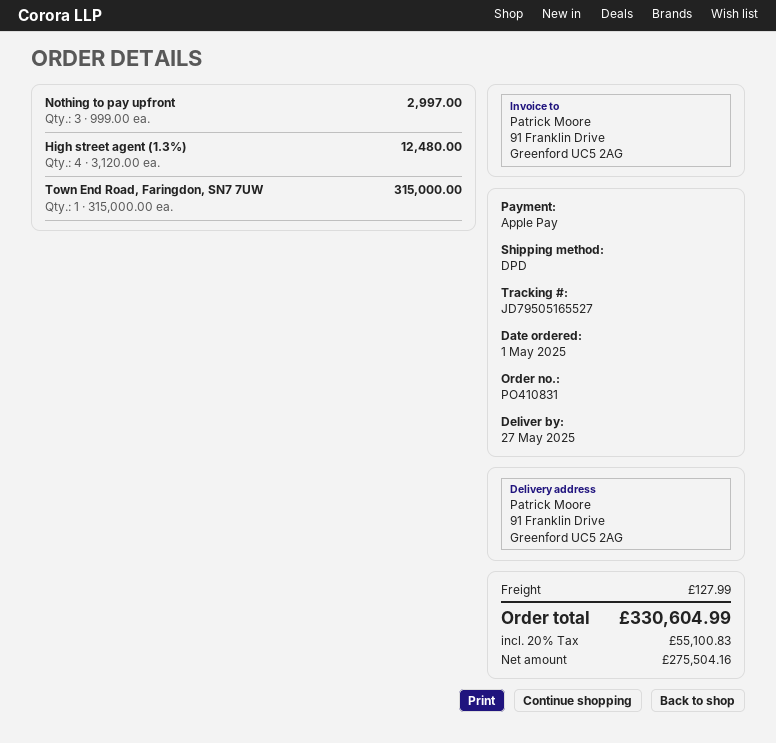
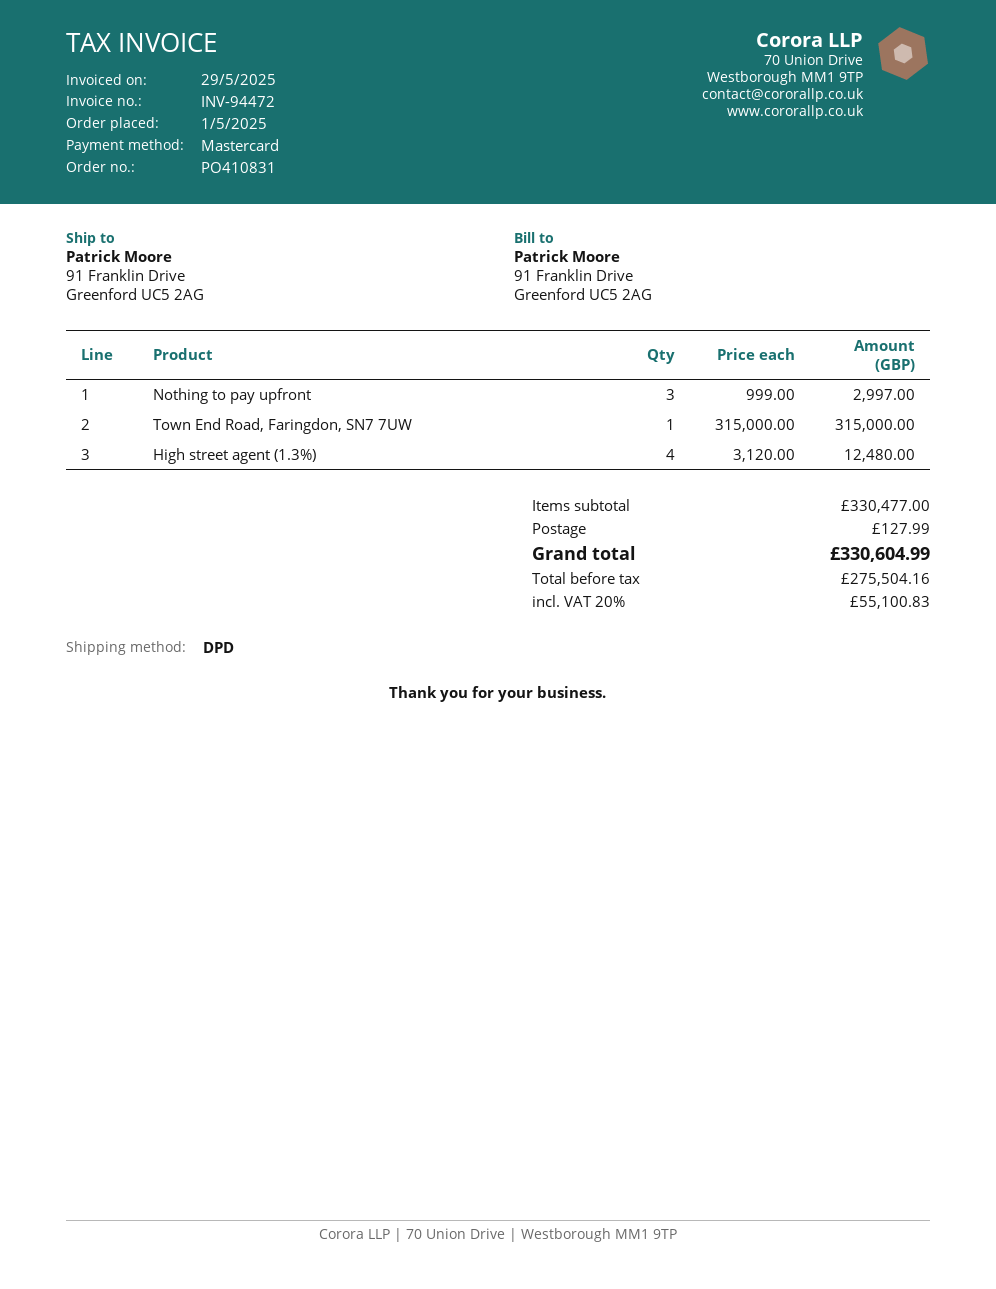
payment method: Apple Pay -> Mastercard

